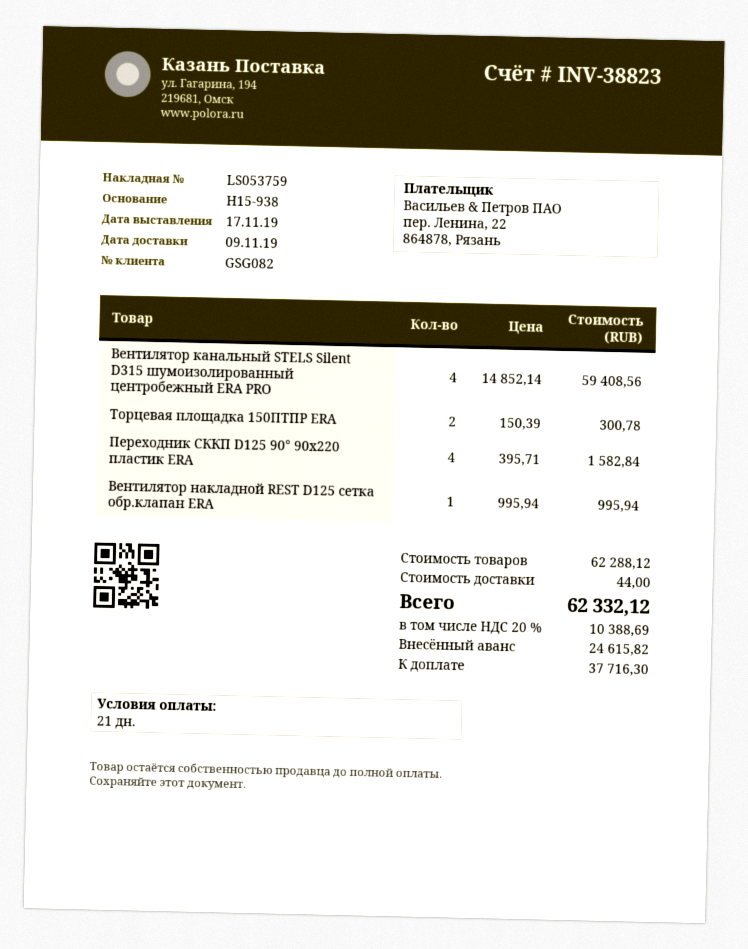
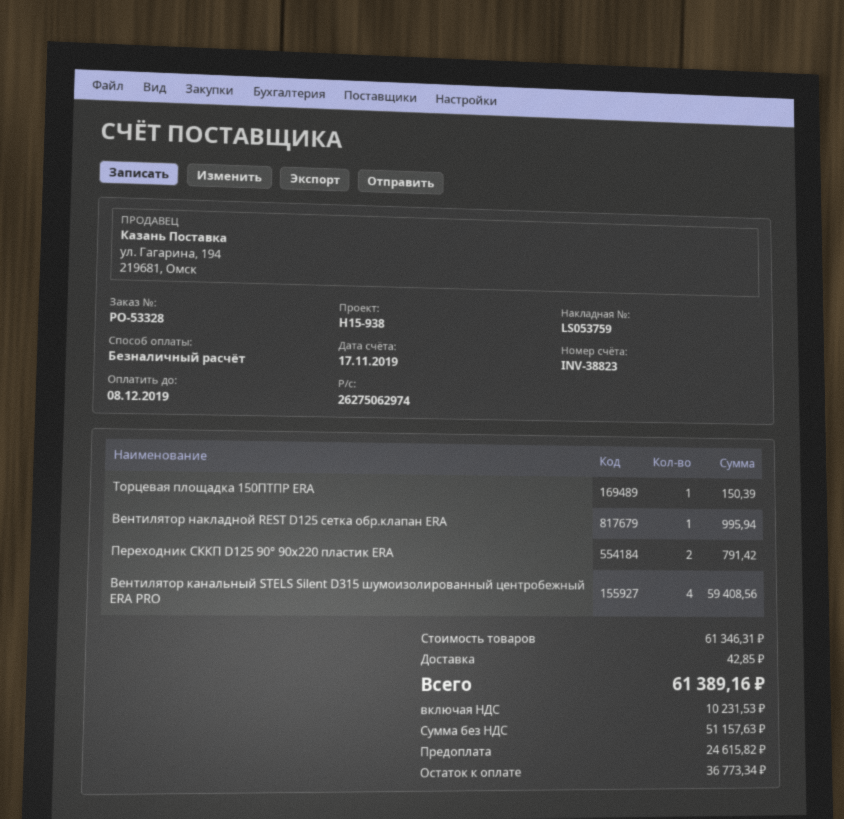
Торцевая площадка 150ПТПР ERA: 2 for 300.78 -> 1 for 150.39
Переходник СККП D125 90° 90х220 пластик ERA: 4 for 1582.84 -> 2 for 791.42
subtotal: 62288.12 -> 61346.31
shipping: 44.00 -> 42.85
tax: 10388.69 -> 10231.53
total: 62332.12 -> 61389.16
balance: 37716.30 -> 36773.34

